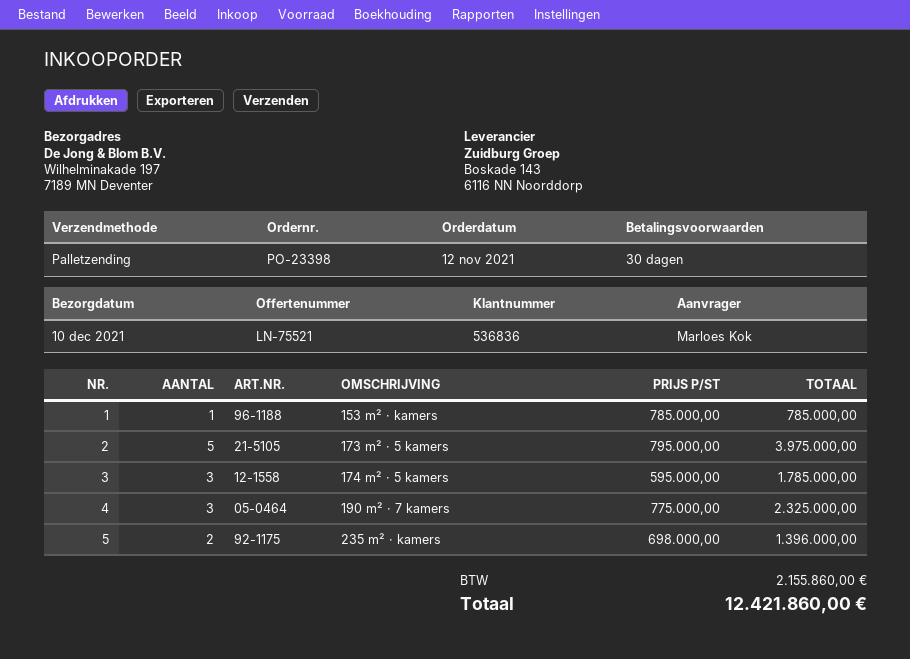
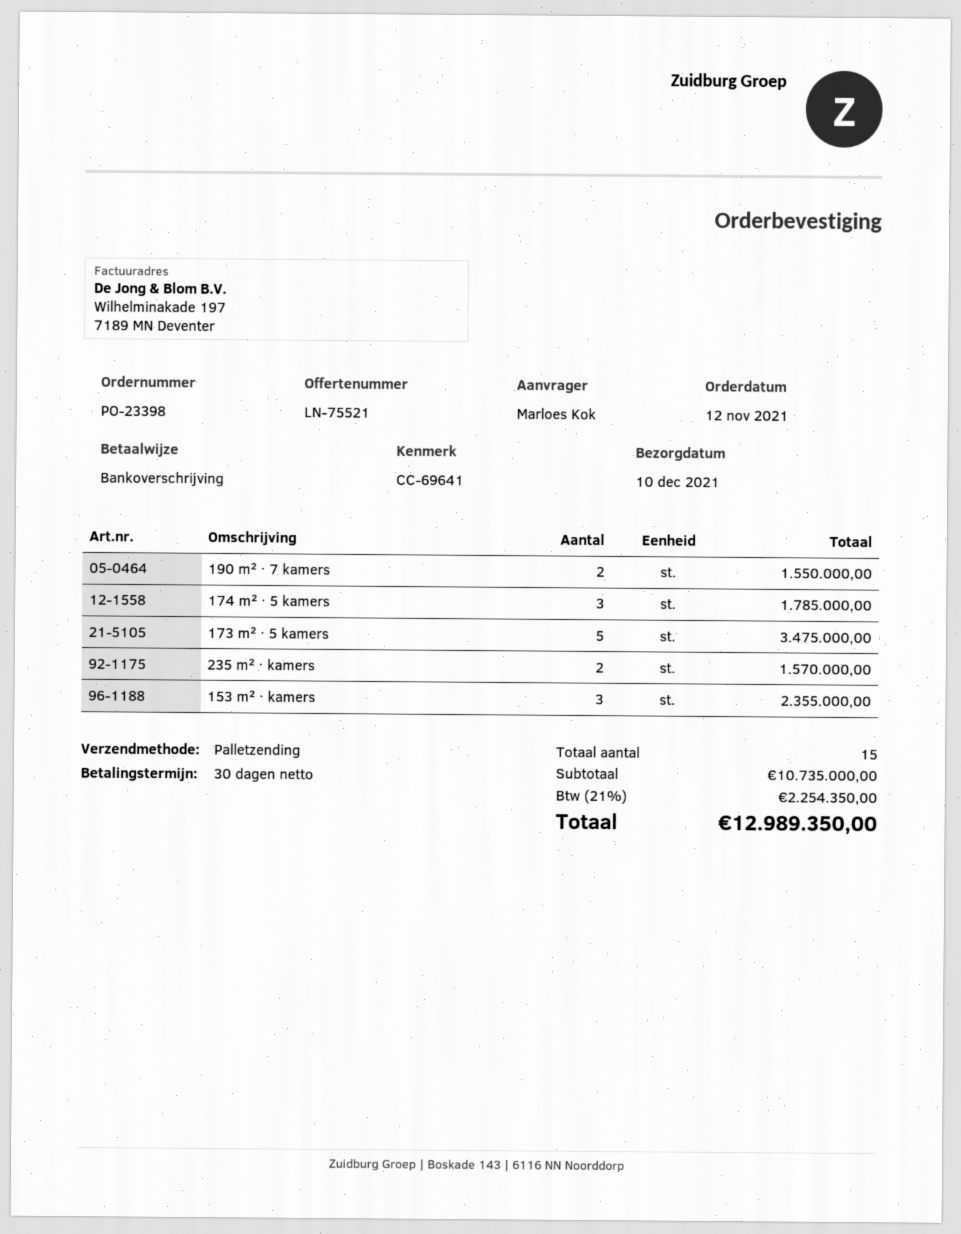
153 m² · kamers: 1 for 785000.00 -> 3 for 2355000.00
173 m² · 5 kamers: 5 for 3975000.00 -> 5 for 3475000.00
190 m² · 7 kamers: 3 for 2325000.00 -> 2 for 1550000.00
235 m² · kamers: 2 for 1396000.00 -> 2 for 1570000.00
tax: 2155860.00 -> 2254350.00
total: 12421860.00 -> 12989350.00

